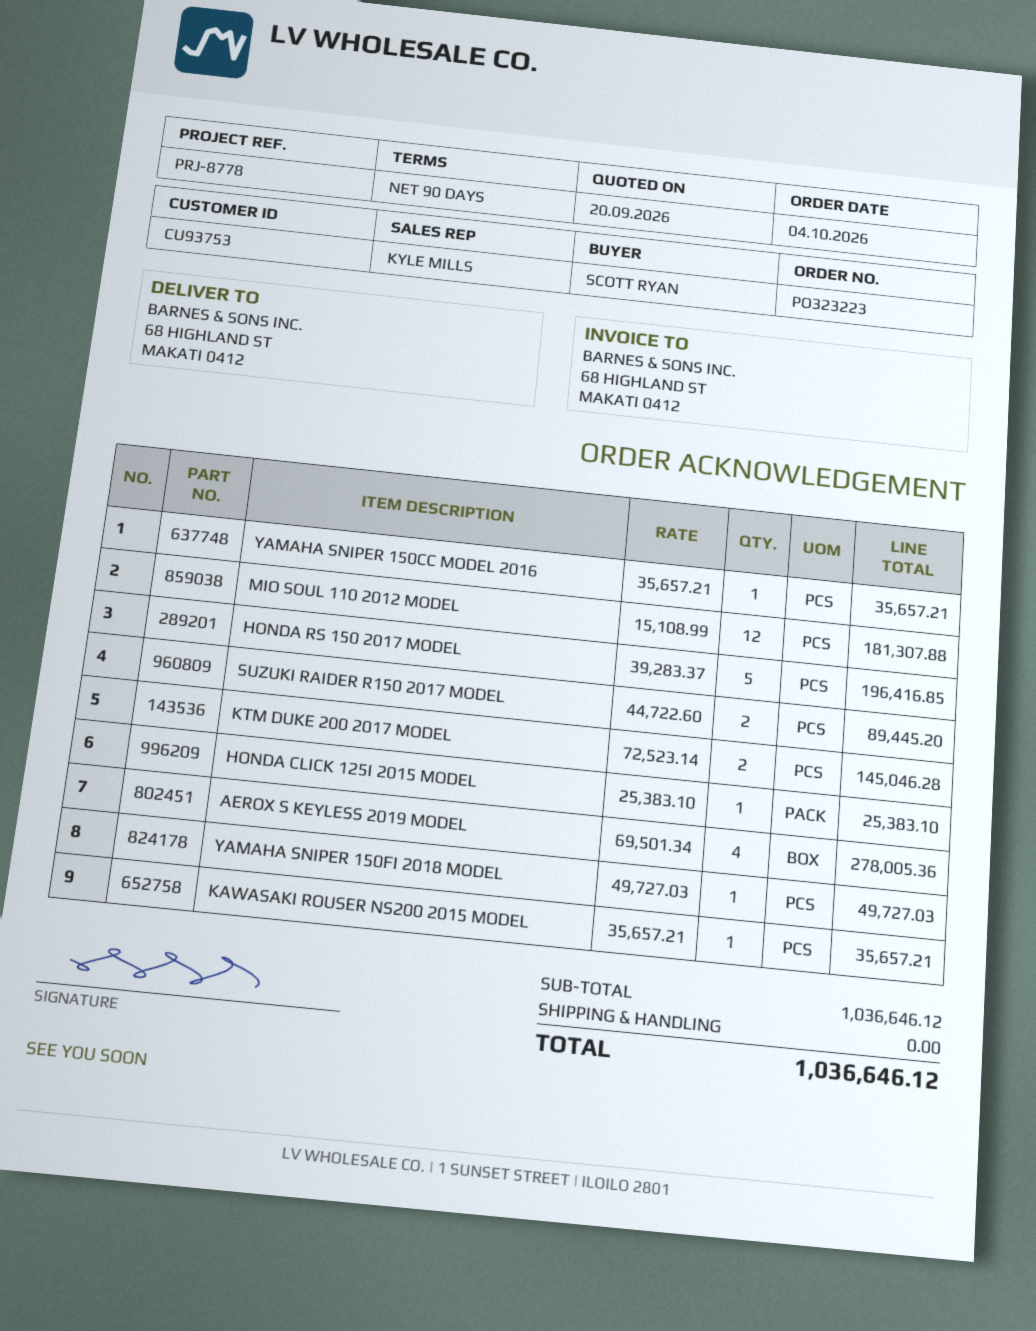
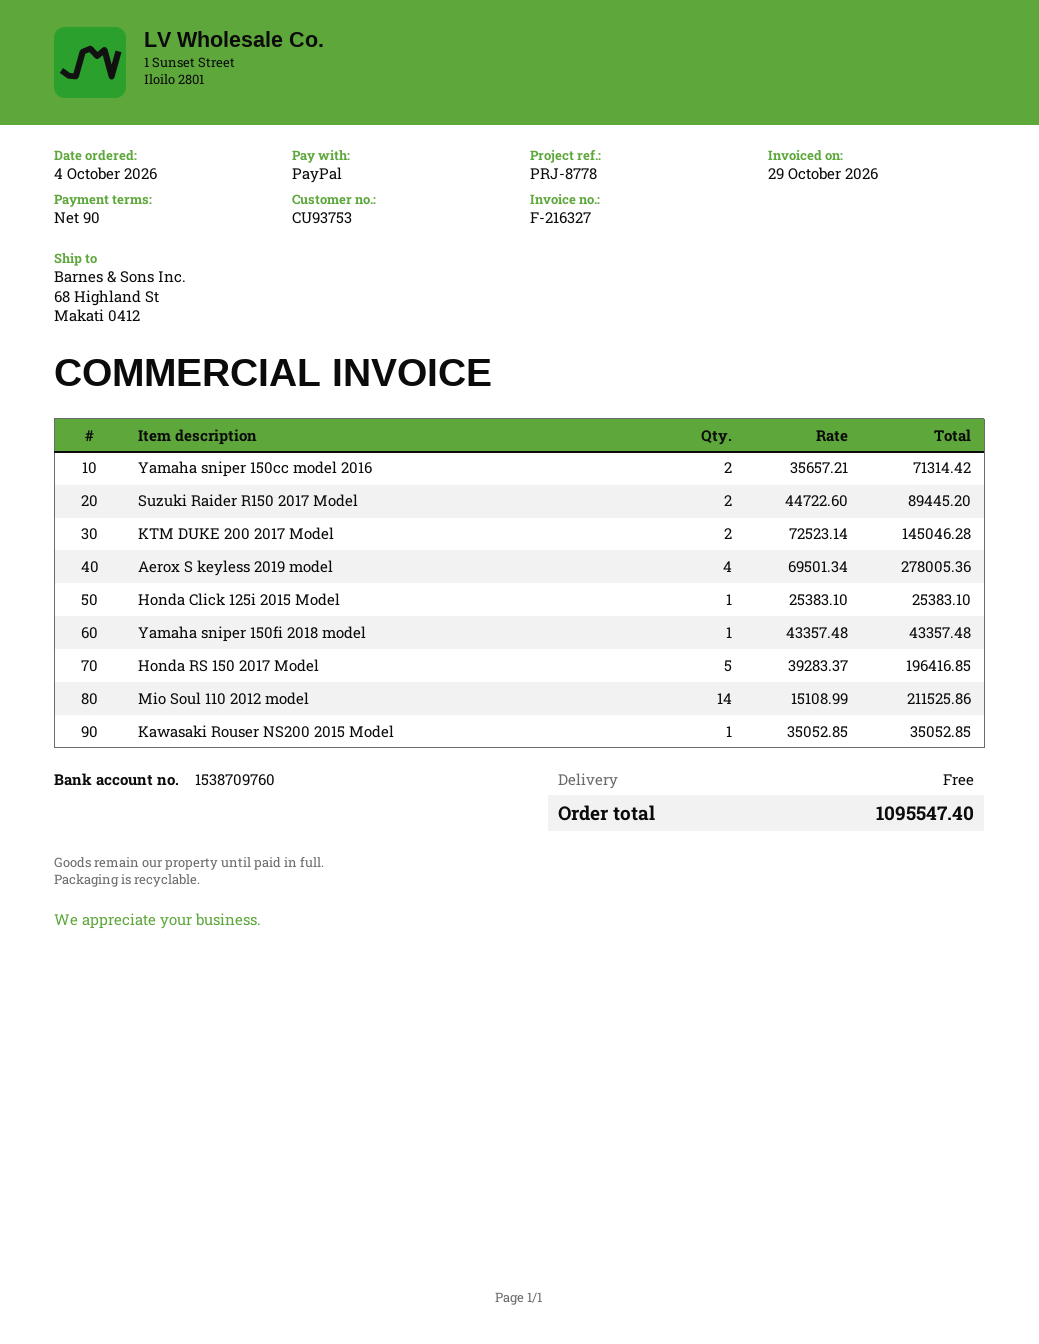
YAMAHA SNIPER 150CC MODEL 2016: 1 x 35657.21 = 35657.21 -> 2 x 35657.21 = 71314.42
MIO SOUL 110 2012 MODEL: 12 x 15108.99 = 181307.88 -> 14 x 15108.99 = 211525.86
YAMAHA SNIPER 150FI 2018 MODEL: 1 x 49727.03 = 49727.03 -> 1 x 43357.48 = 43357.48
KAWASAKI ROUSER NS200 2015 MODEL: 1 x 35657.21 = 35657.21 -> 1 x 35052.85 = 35052.85
total: 1036646.12 -> 1095547.40

